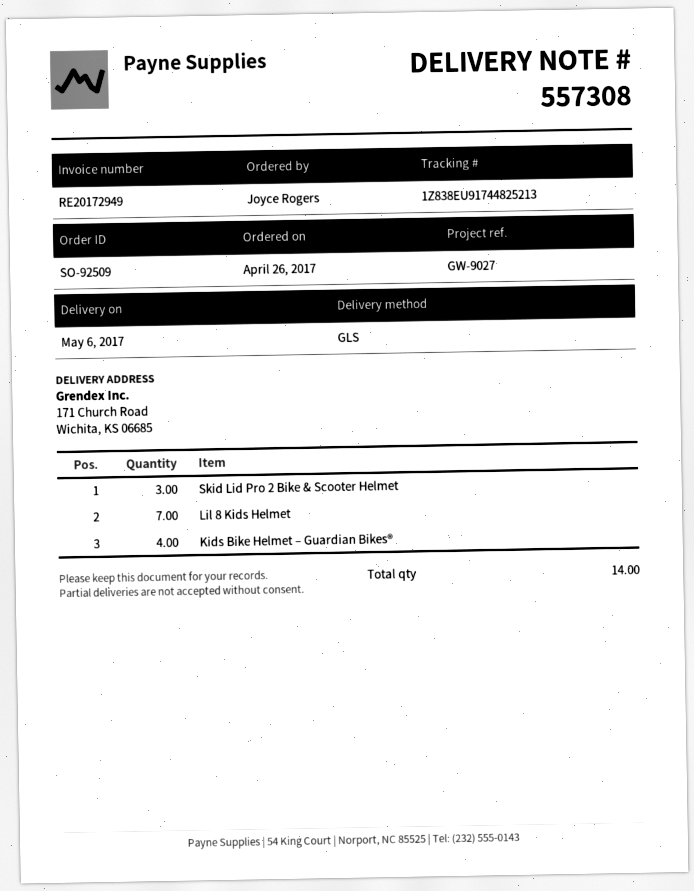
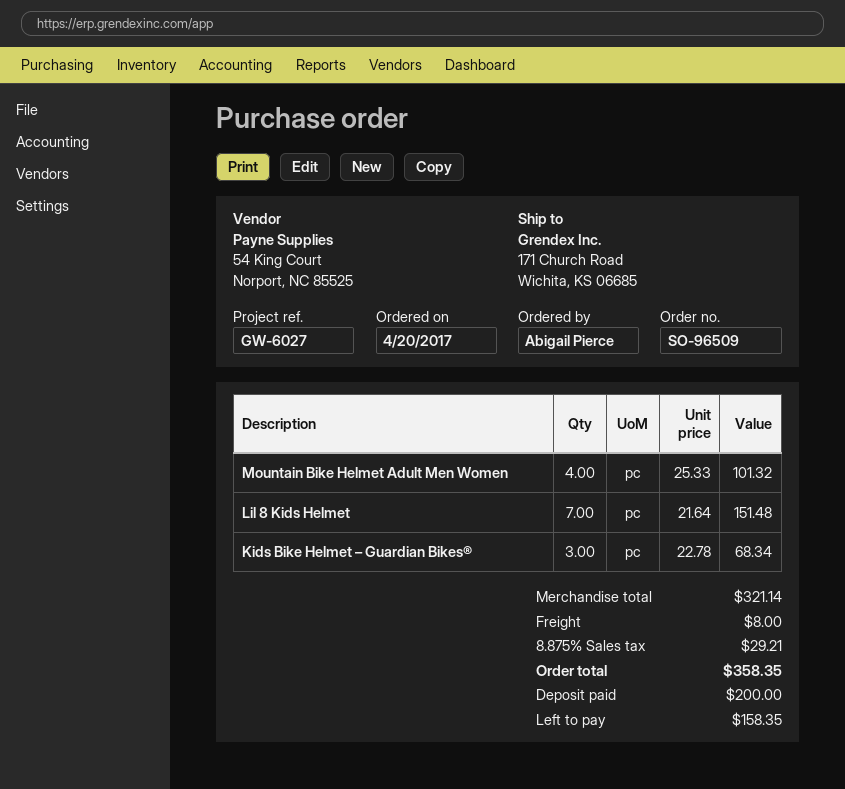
order number: SO-92509 -> SO-96509
order date: 2017-04-26 -> 2017-04-20
reference: GW-9027 -> GW-6027
ordered by: Joyce Rogers -> Abigail Pierce
Skid Lid Pro 2 Bike & Scooter Helmet: 3 -> none
Kids Bike Helmet – Guardian Bikes®: 4 -> 3
Mountain Bike Helmet Adult Men Women: none -> 4

